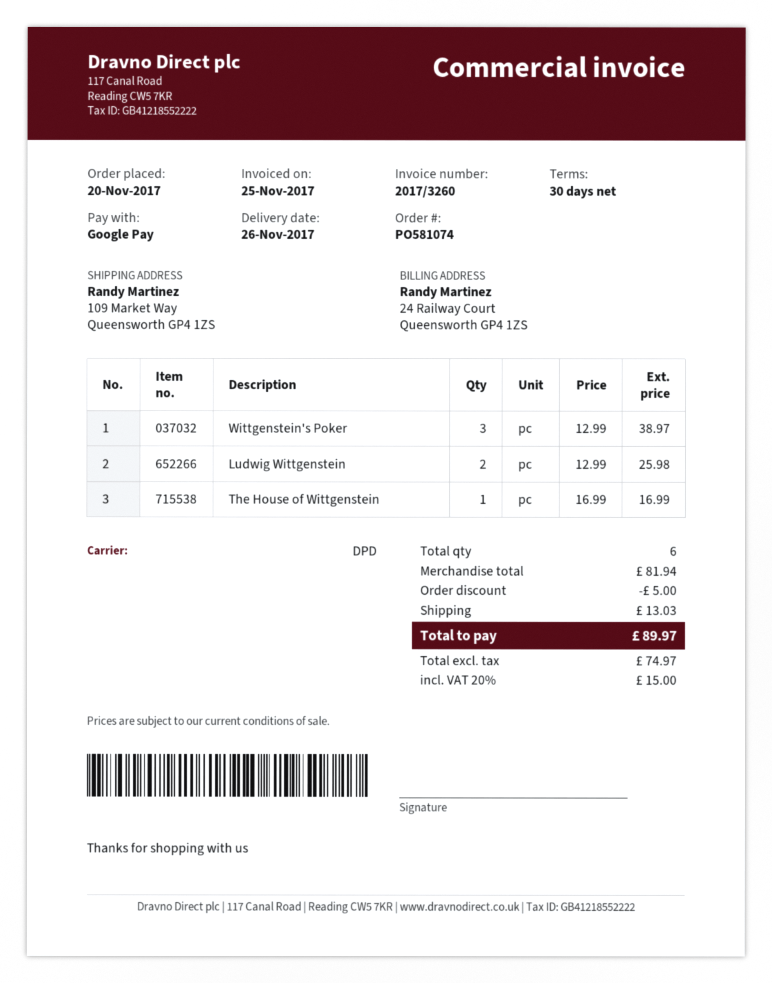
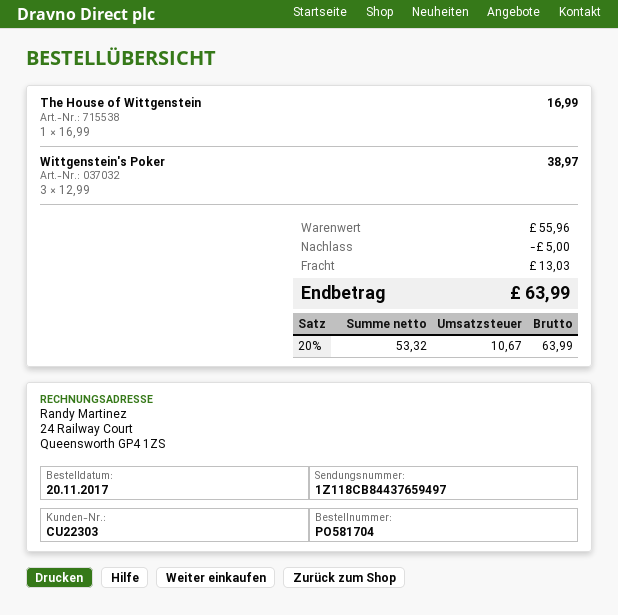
order number: PO581074 -> PO581704
Ludwig Wittgenstein: 2 x 12.99 = 25.98 -> none
subtotal: 81.94 -> 55.96
net: 74.97 -> 53.32
tax: 20% = 15.00 -> 20% = 10.67
total: 89.97 -> 63.99

